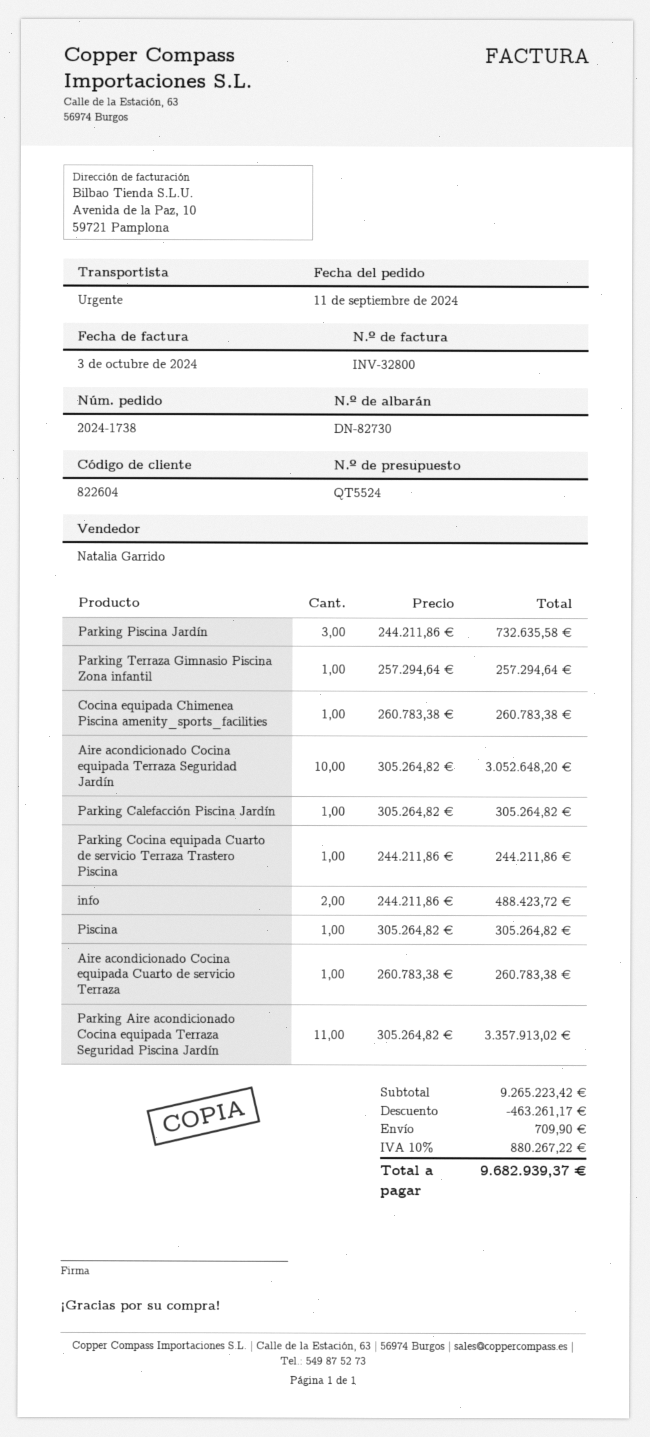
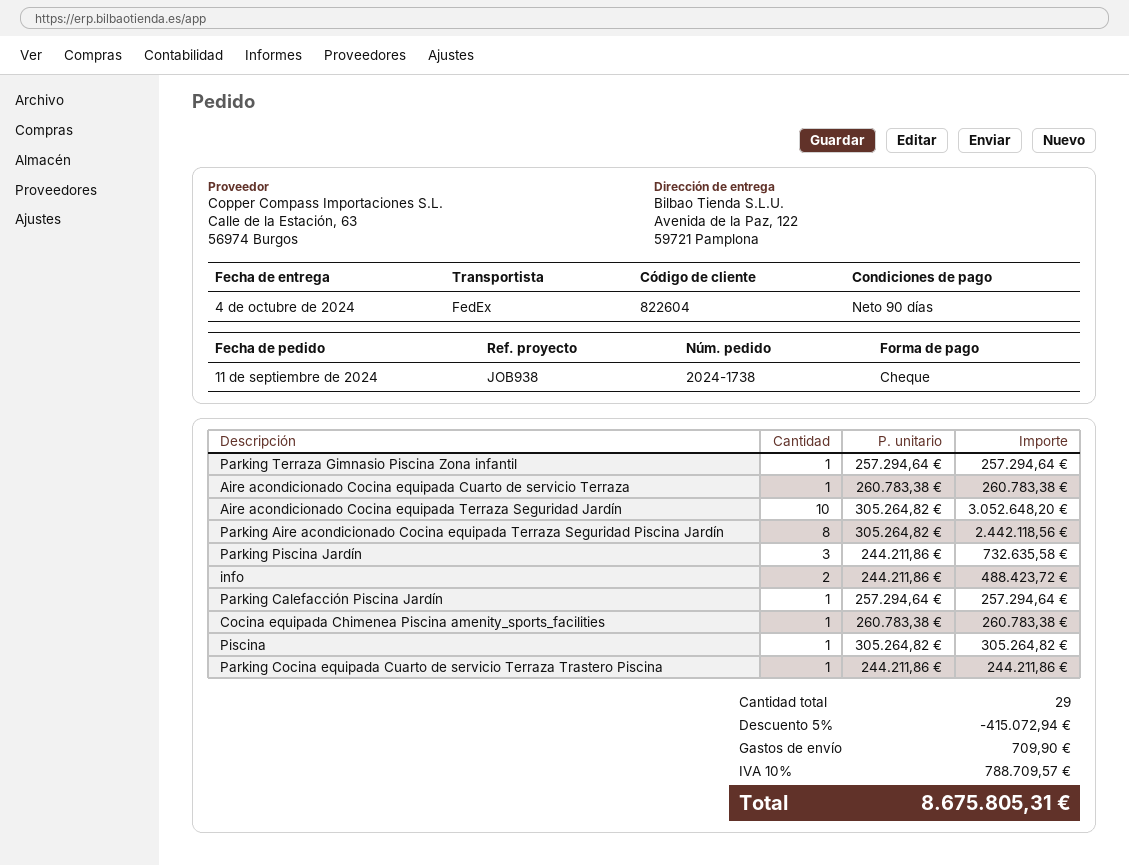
shipping method: express -> FedEx
Parking Calefacción Piscina Jardín: 1 x 305264.82 = 305264.82 -> 1 x 257294.64 = 257294.64
Parking Aire acondicionado Cocina equipada Terraza Seguridad Piscina Jardín: 11 x 305264.82 = 3357913.02 -> 8 x 305264.82 = 2442118.56
discount: 463261.17 -> 415072.94
tax: 10% = 880267.22 -> 10% = 788709.57
total: 9682939.37 -> 8675805.31

